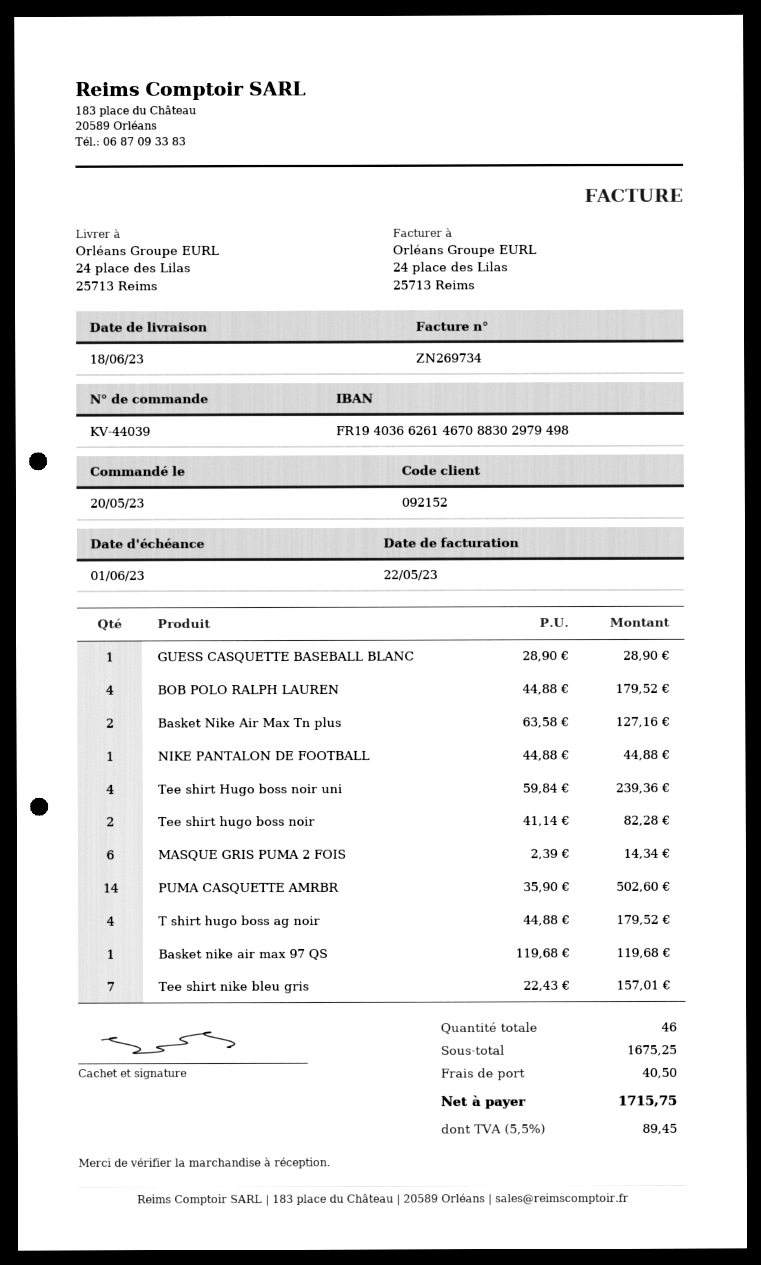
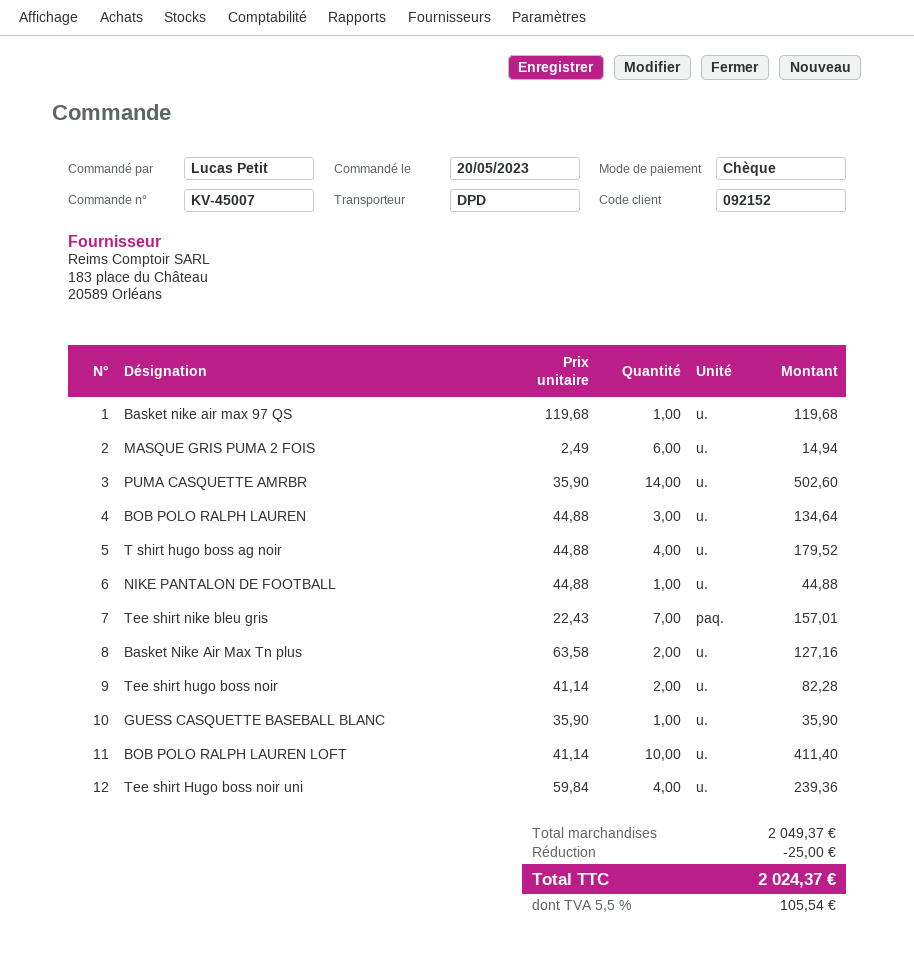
order number: KV-44039 -> KV-45007
GUESS CASQUETTE BASEBALL BLANC: 1 x 28.90 = 28.90 -> 1 x 35.90 = 35.90
BOB POLO RALPH LAUREN: 4 x 44.88 = 179.52 -> 3 x 44.88 = 134.64
MASQUE GRIS PUMA 2 FOIS: 6 x 2.39 = 14.34 -> 6 x 2.49 = 14.94
BOB POLO RALPH LAUREN LOFT: none -> 10 x 41.14 = 411.40
subtotal: 1675.25 -> 2049.37
discount: none -> 25.00
shipping: 40.50 -> none
tax: 5.5% = 89.45 -> 5.5% = 105.54
total: 1715.75 -> 2024.37

